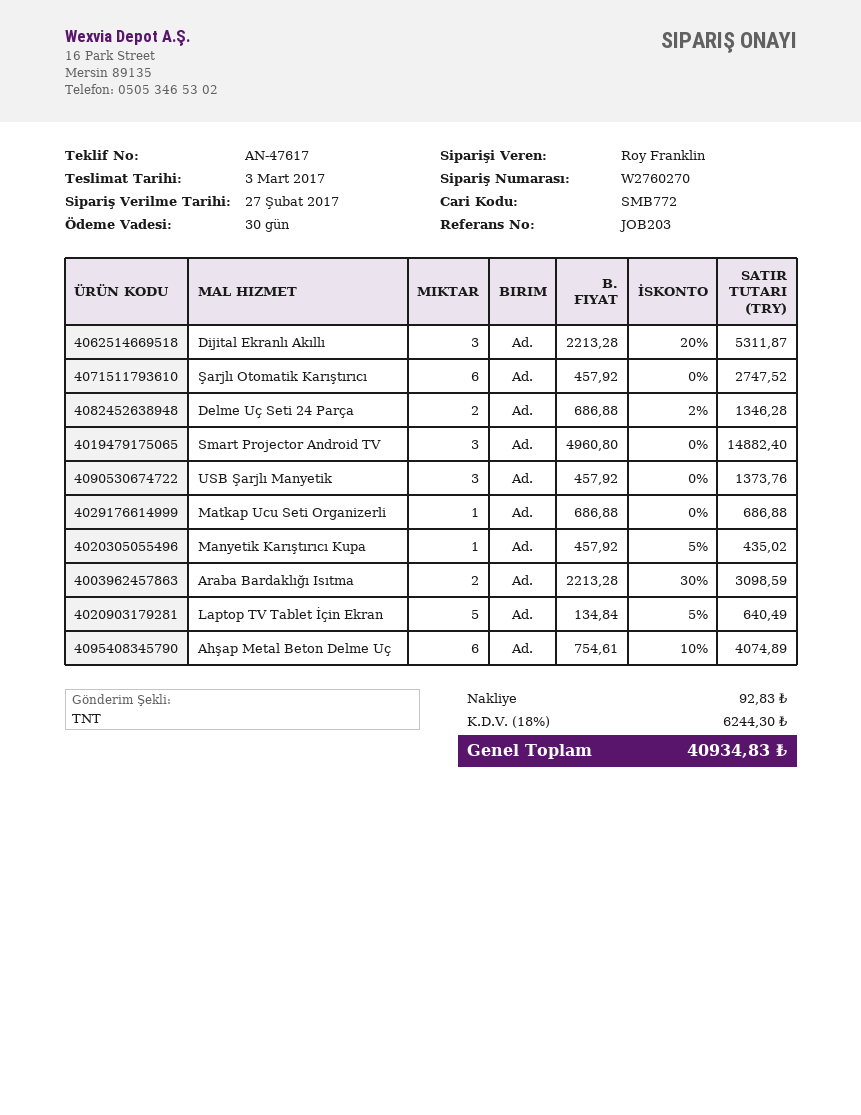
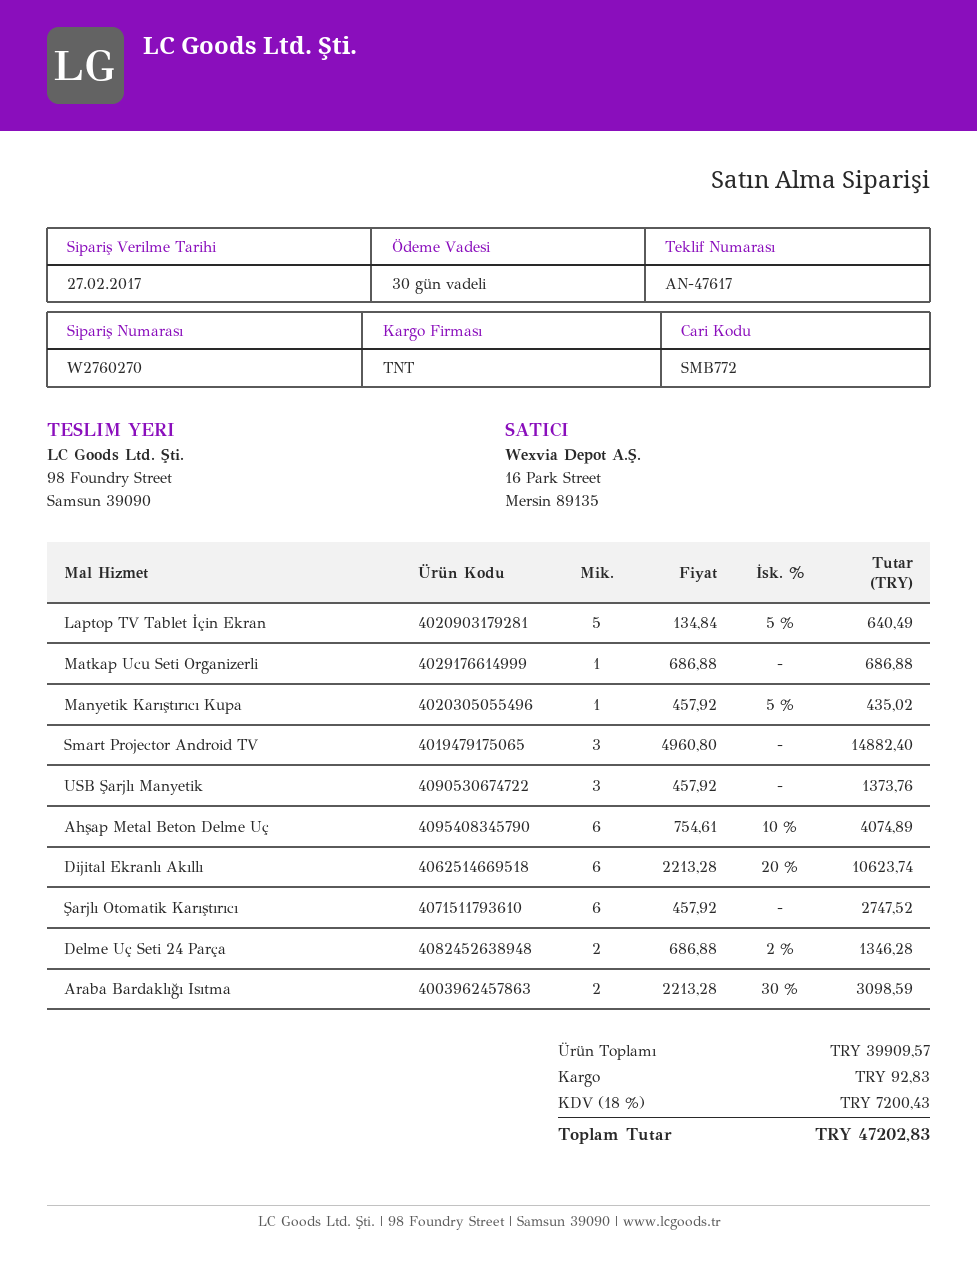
Dijital Ekranlı Akıllı: 3 x 2213.28 - 20% = 5311.87 -> 6 x 2213.28 - 20% = 10623.74
tax: 18% = 6244.30 -> 18% = 7200.43
total: 40934.83 -> 47202.83

